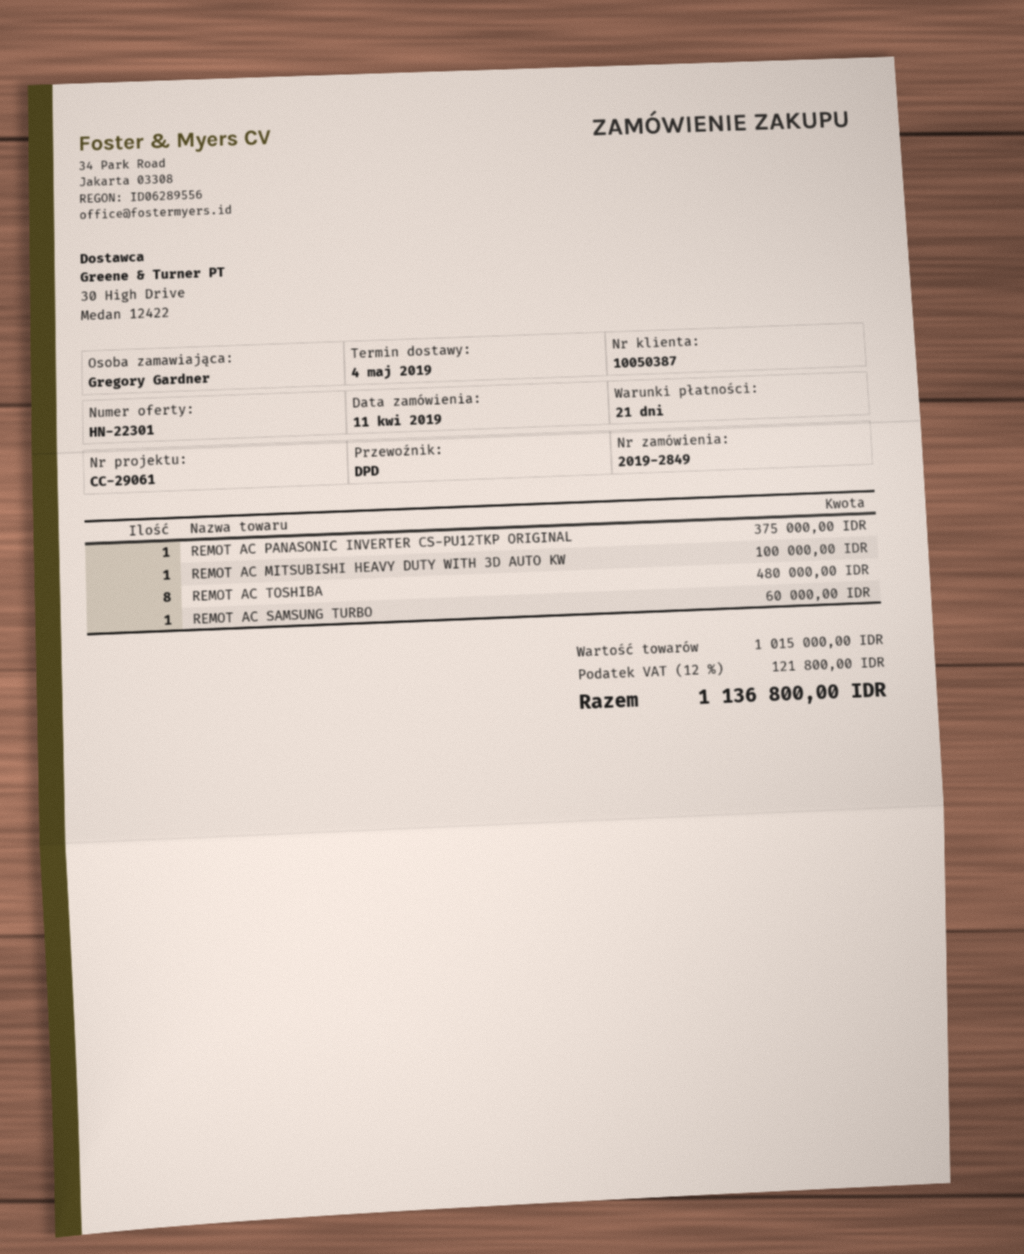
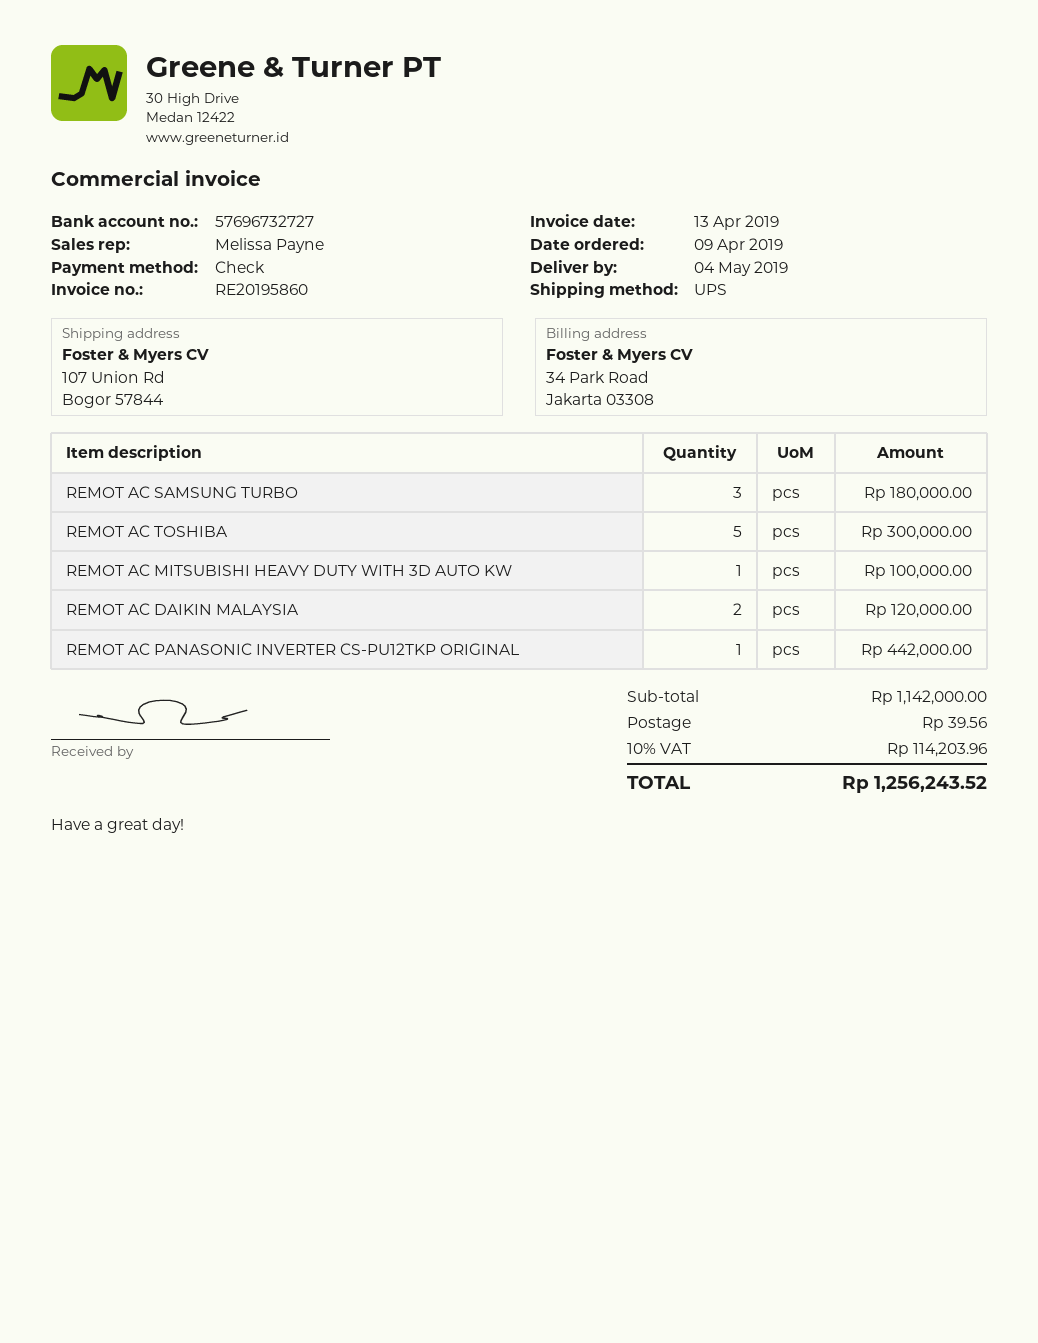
order date: 2019-04-11 -> 2019-04-09
shipping method: DPD -> UPS
REMOT AC PANASONIC INVERTER CS-PU12TKP ORIGINAL: 1 for 375000.00 -> 1 for 442000.00
REMOT AC TOSHIBA: 8 for 480000.00 -> 5 for 300000.00
REMOT AC SAMSUNG TURBO: 1 for 60000.00 -> 3 for 180000.00
REMOT AC DAIKIN MALAYSIA: none -> 2 for 120000.00
subtotal: 1015000.00 -> 1142000.00
shipping: none -> 39.56
tax: 12% = 121800.00 -> 10% = 114203.96
total: 1136800.00 -> 1256243.52

